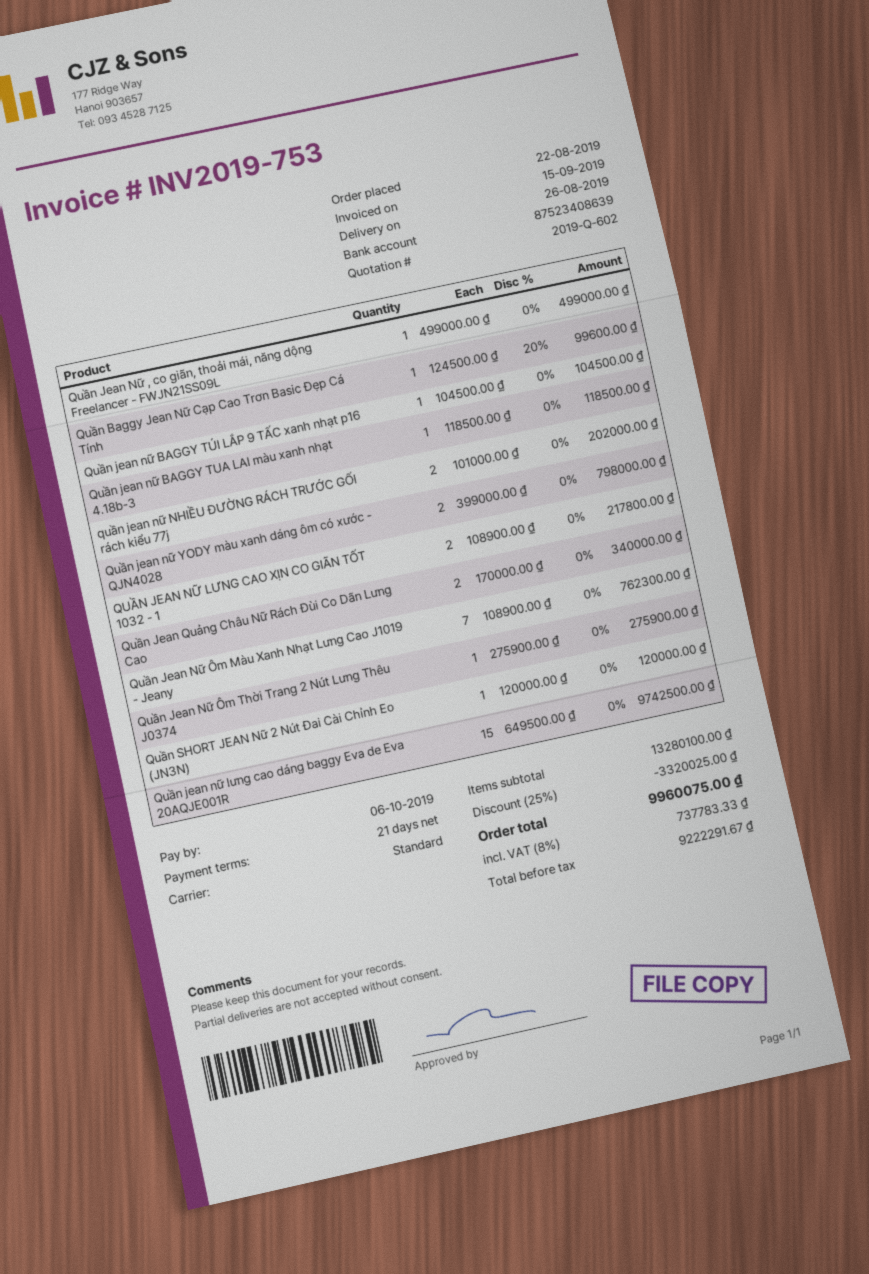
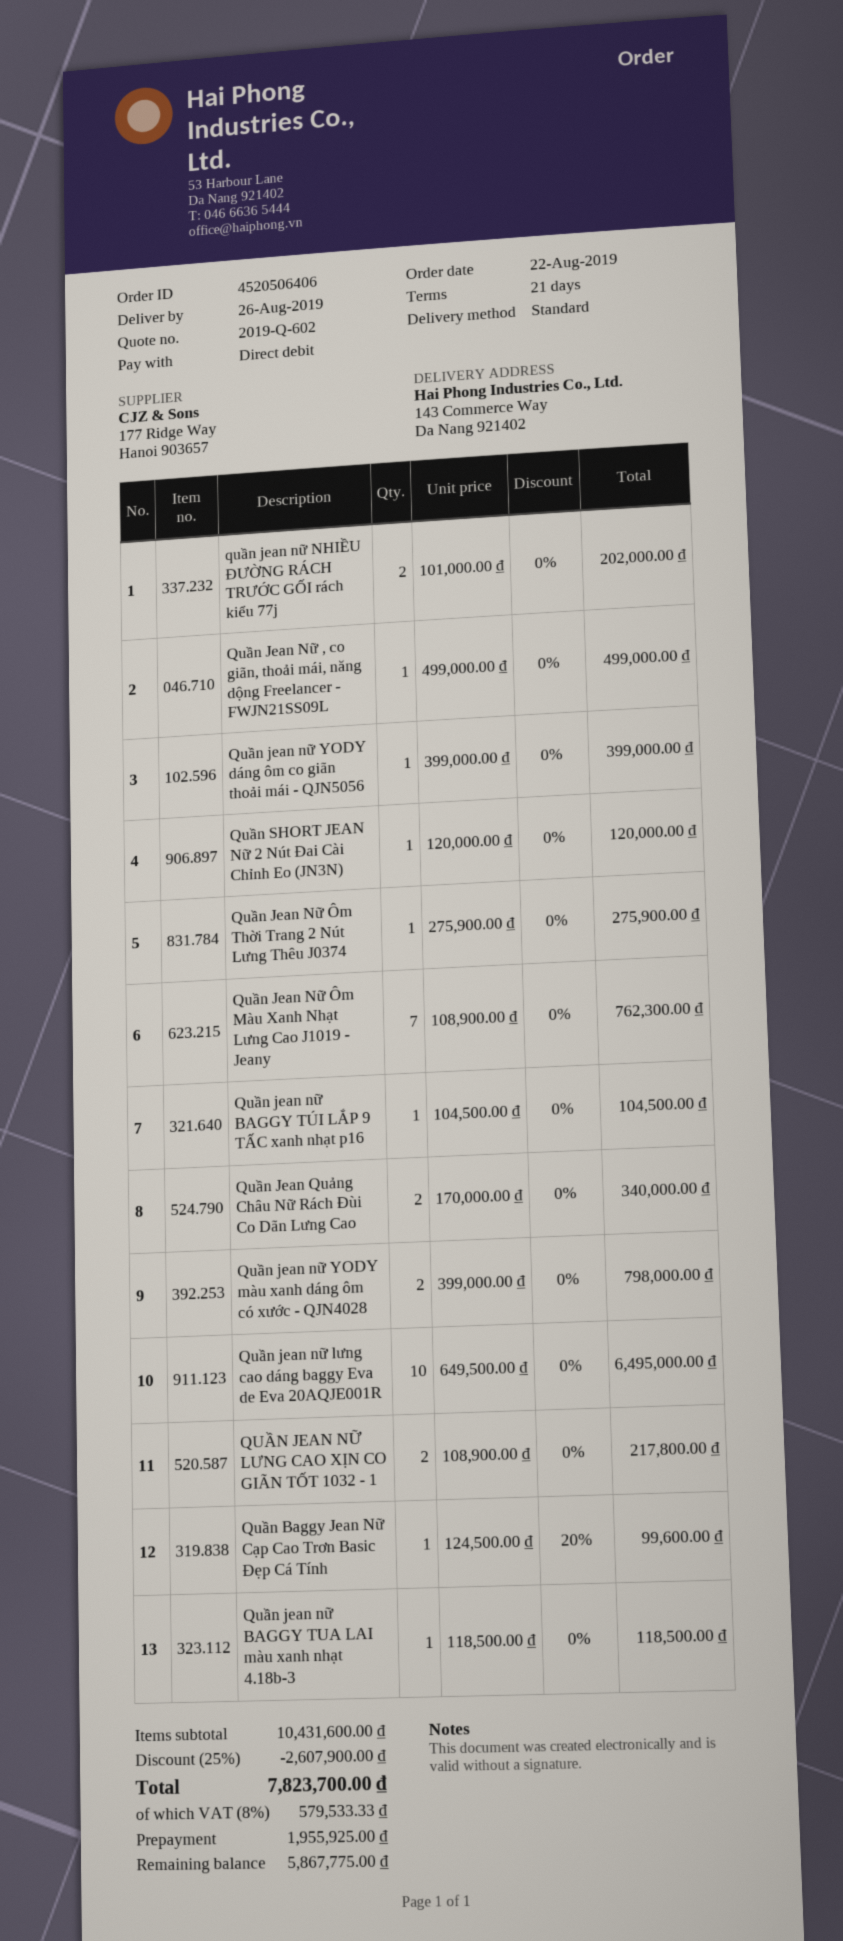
Quần jean nữ lưng cao dáng baggy Eva de Eva 20AQJE001R: 15 x 649500.00 = 9742500.00 -> 10 x 649500.00 = 6495000.00
Quần jean nữ YODY dáng ôm co giãn thoải mái - QJN5056: none -> 1 x 399000.00 = 399000.00
subtotal: 13280100.00 -> 10431600.00
discount: 25% = 3320025.00 -> 25% = 2607900.00
tax: 8% = 737783.33 -> 8% = 579533.33
total: 9960075.00 -> 7823700.00

